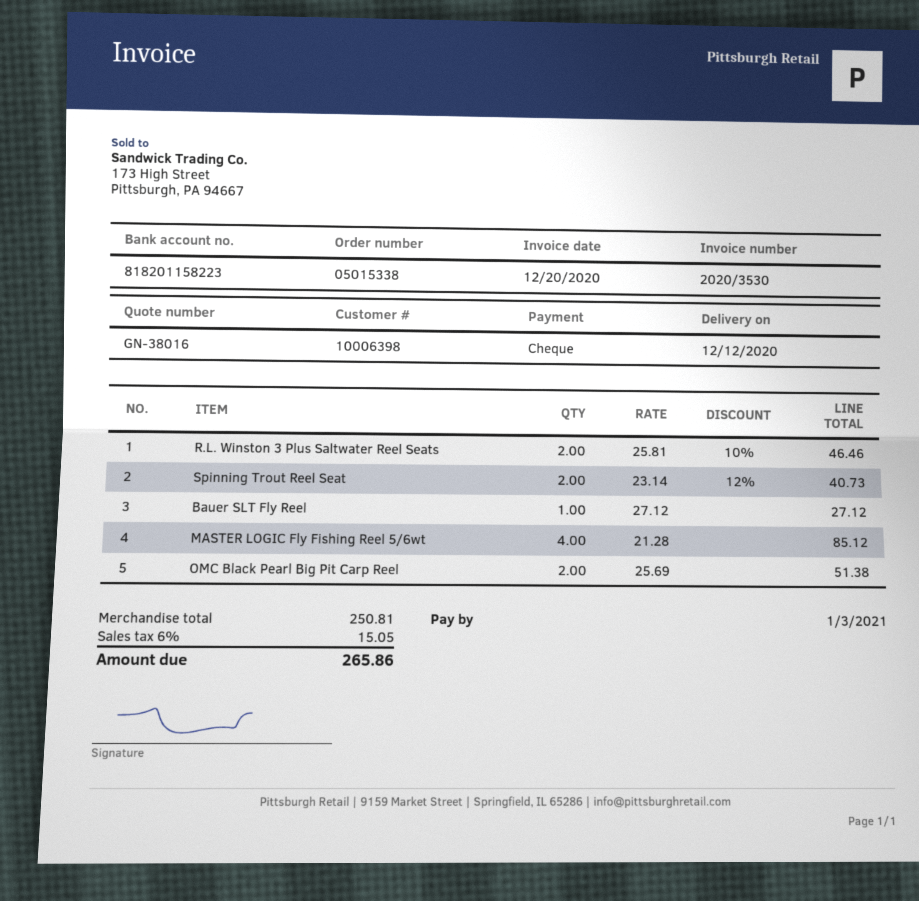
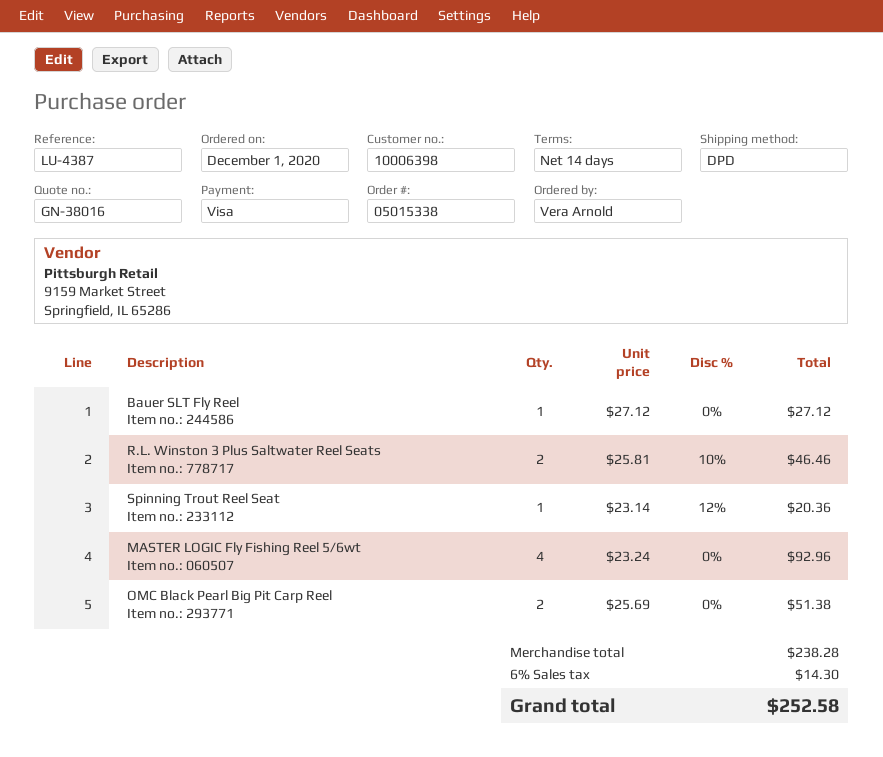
payment method: cheque -> Visa
Spinning Trout Reel Seat: 2 x 23.14 - 12% = 40.73 -> 1 x 23.14 - 12% = 20.36
MASTER LOGIC Fly Fishing Reel 5/6wt: 4 x 21.28 = 85.12 -> 4 x 23.24 = 92.96
subtotal: 250.81 -> 238.28
tax: 6% = 15.05 -> 6% = 14.30
total: 265.86 -> 252.58

